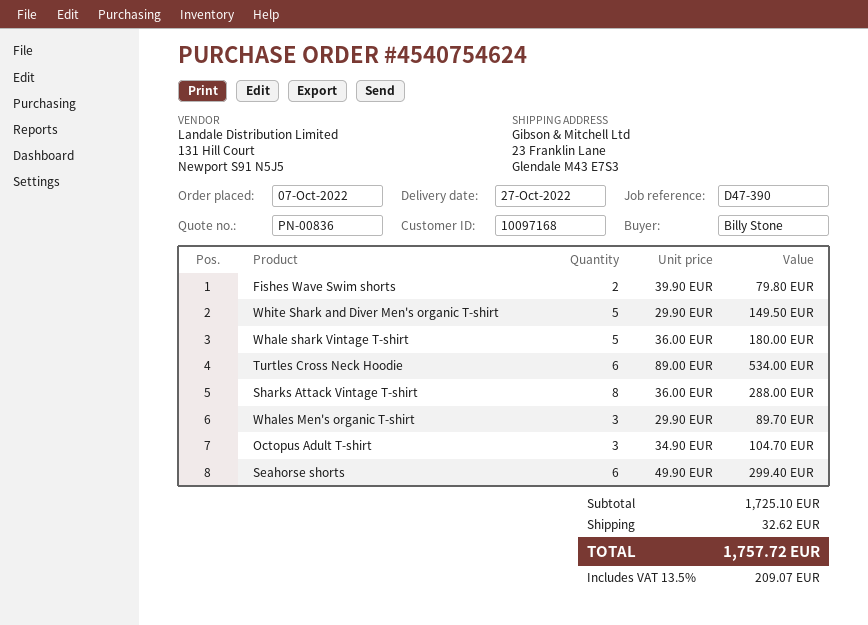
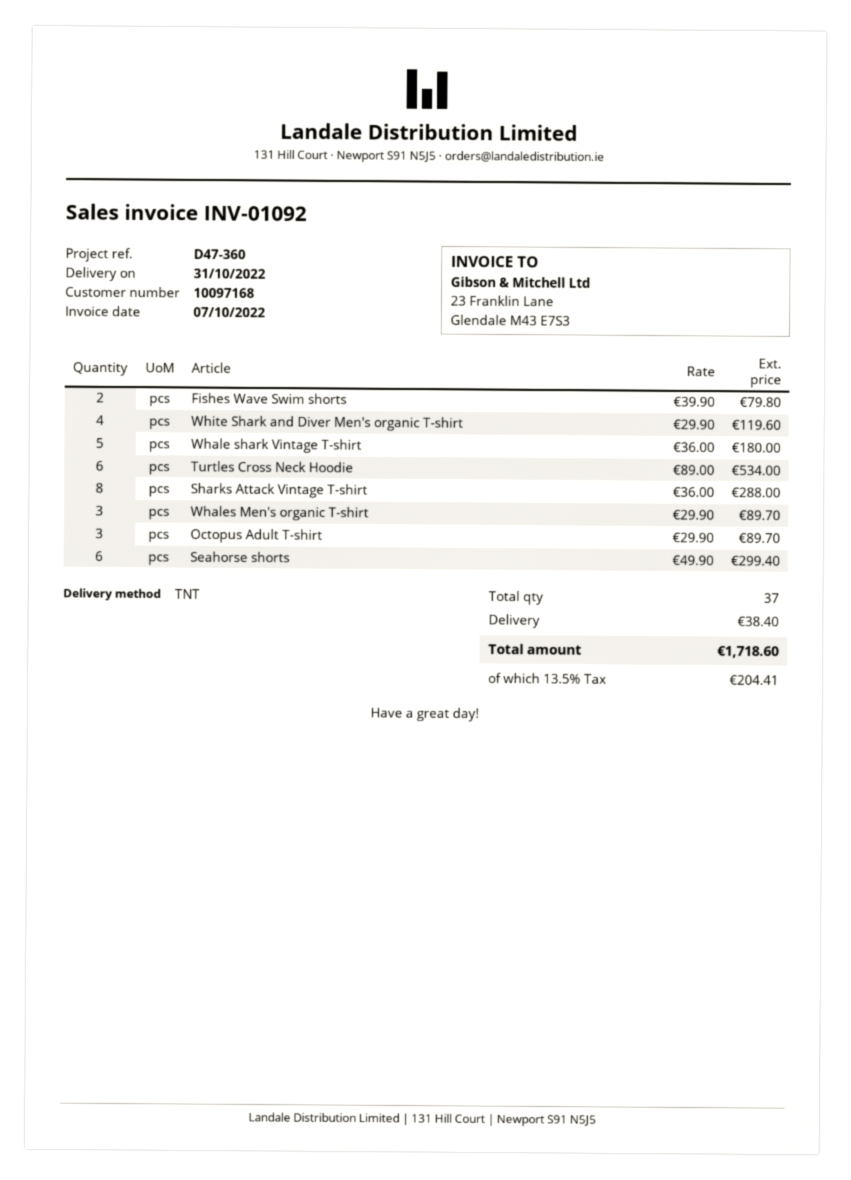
delivery date: 2022-10-27 -> 2022-10-31
reference: D47-390 -> D47-360
White Shark and Diver Men's organic T-shirt: 5 x 29.90 = 149.50 -> 4 x 29.90 = 119.60
Octopus Adult T-shirt: 3 x 34.90 = 104.70 -> 3 x 29.90 = 89.70
shipping: 32.62 -> 38.40
tax: 13.5% = 209.07 -> 13.5% = 204.41
total: 1757.72 -> 1718.60

